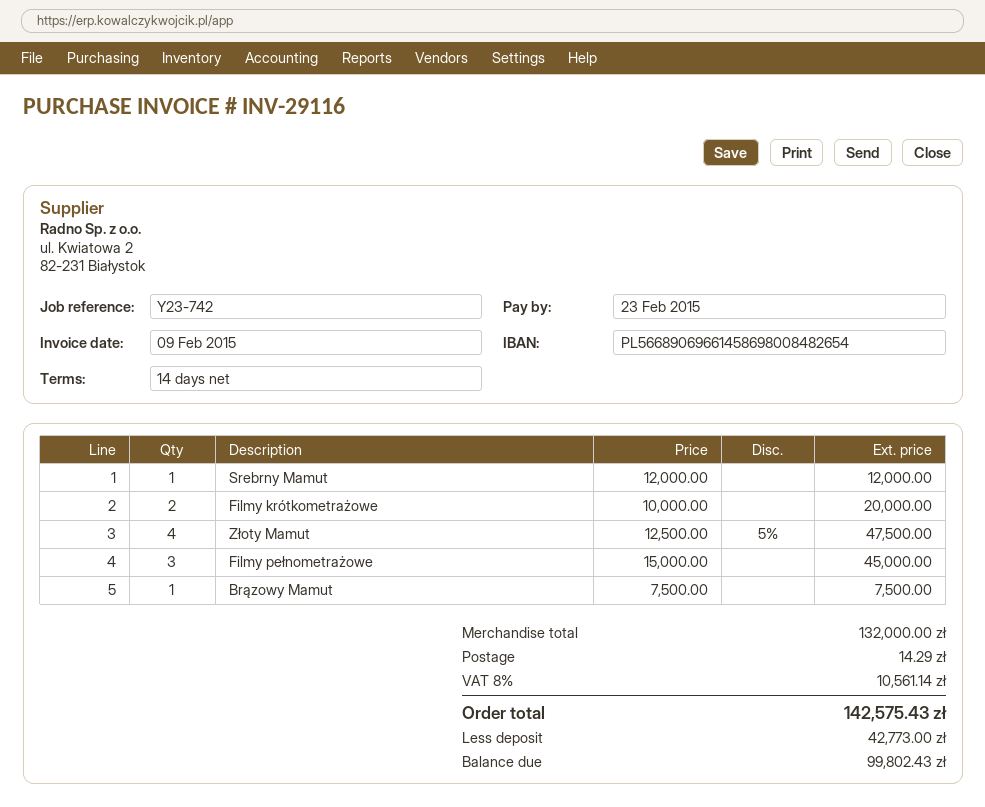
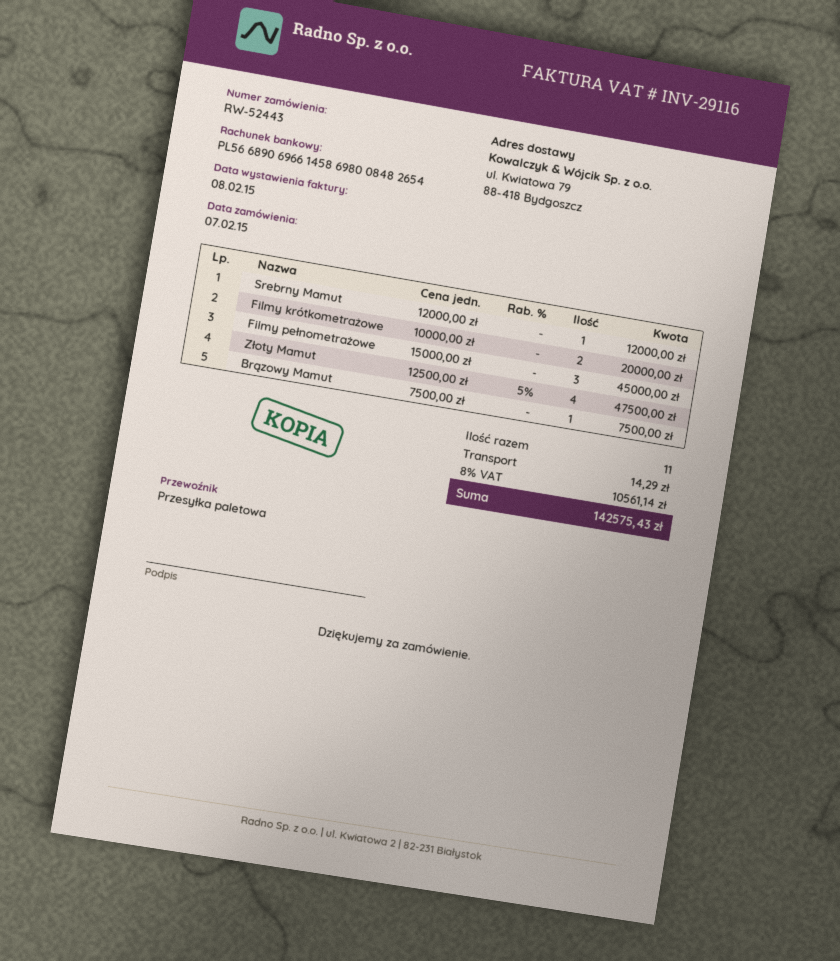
invoice date: 2015-02-09 -> 2015-02-08

